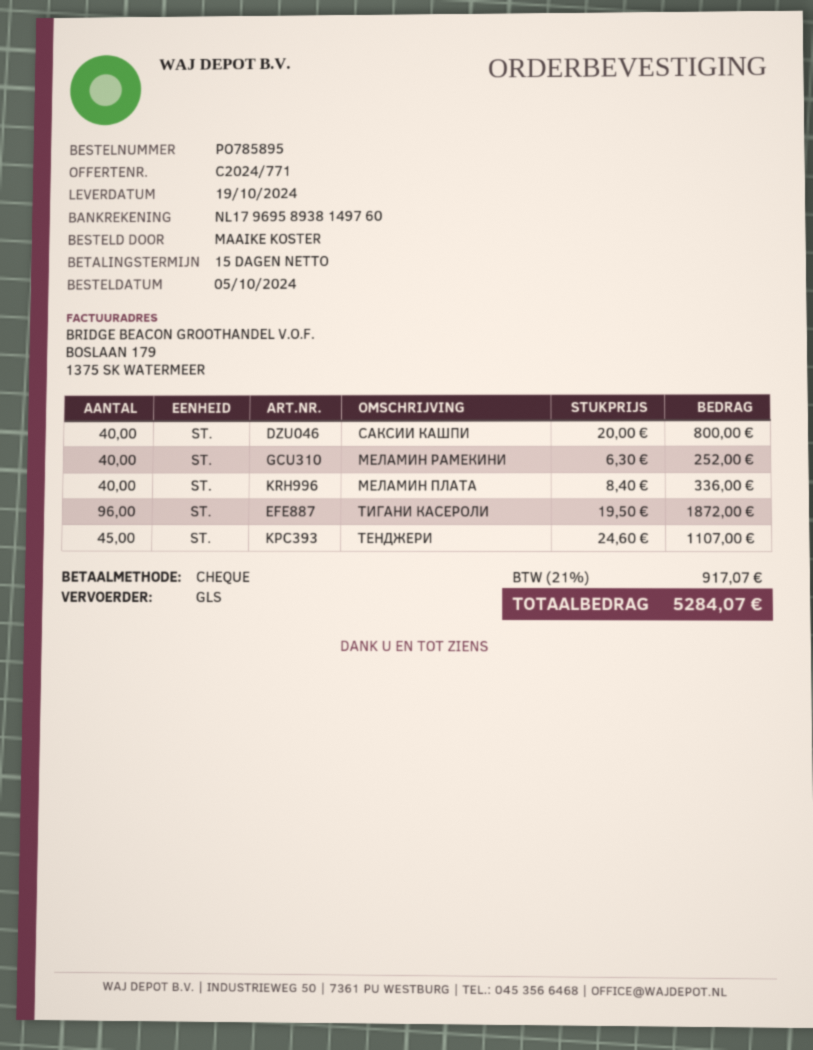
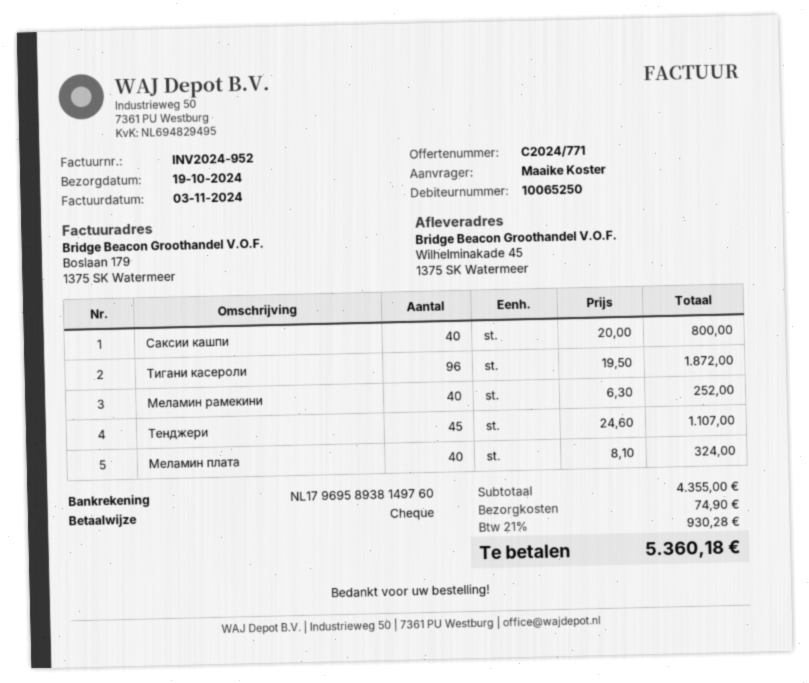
МЕЛАМИН ПЛАТА: 40 x 8.40 = 336.00 -> 40 x 8.10 = 324.00
shipping: none -> 74.90
tax: 21% = 917.07 -> 21% = 930.28
total: 5284.07 -> 5360.18

